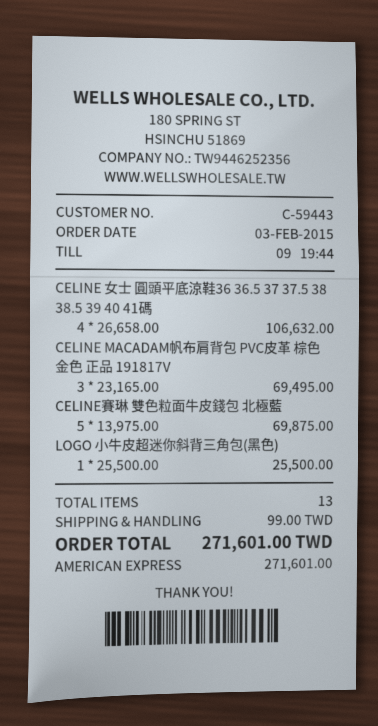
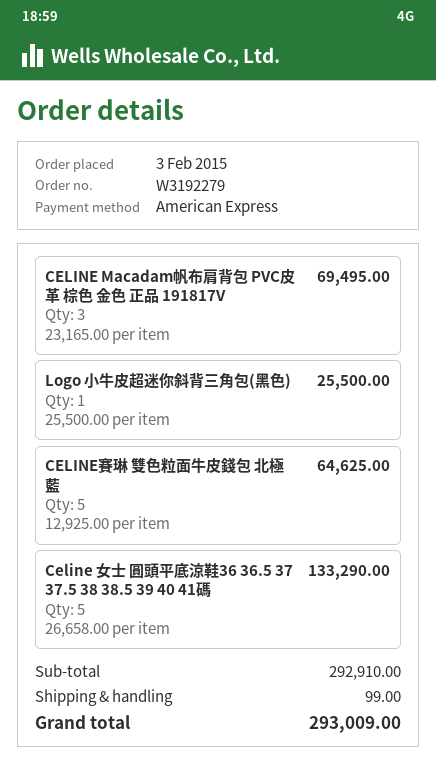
CELINE 女士 圓頭平底涼鞋36 36.5 37 37.5 38 38.5 39 40 41碼: 4 x 26658.00 = 106632.00 -> 5 x 26658.00 = 133290.00
CELINE賽琳 雙色粒面牛皮錢包 北極藍: 5 x 13975.00 = 69875.00 -> 5 x 12925.00 = 64625.00
total: 271601.00 -> 293009.00

